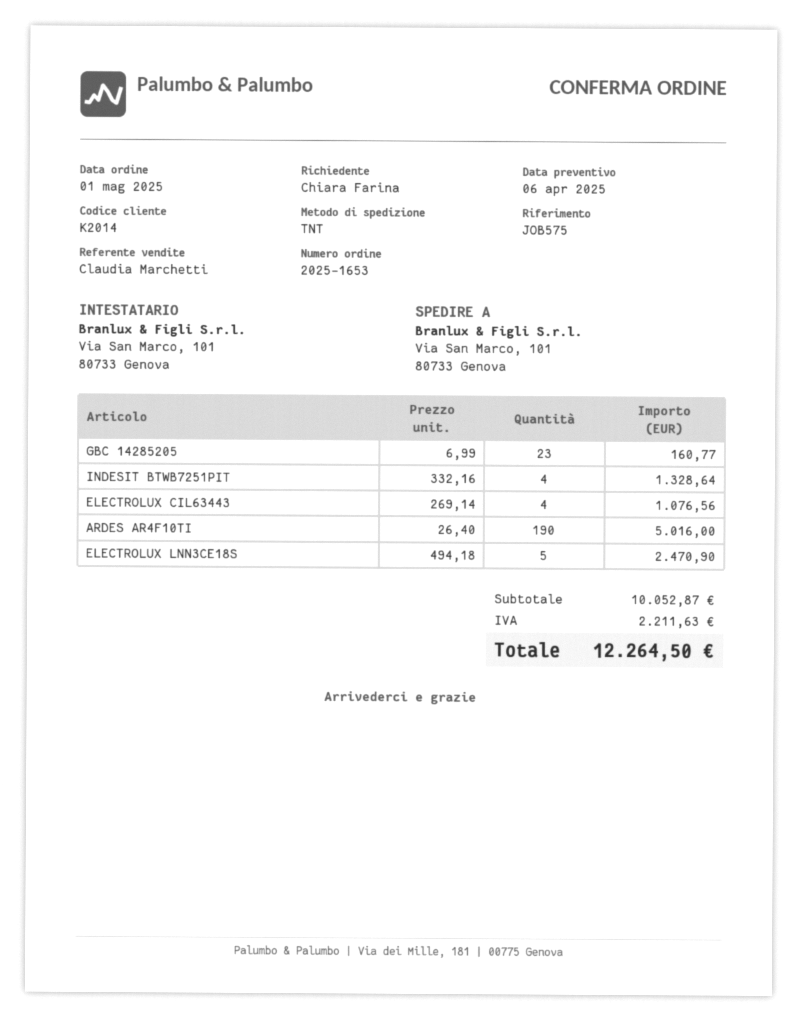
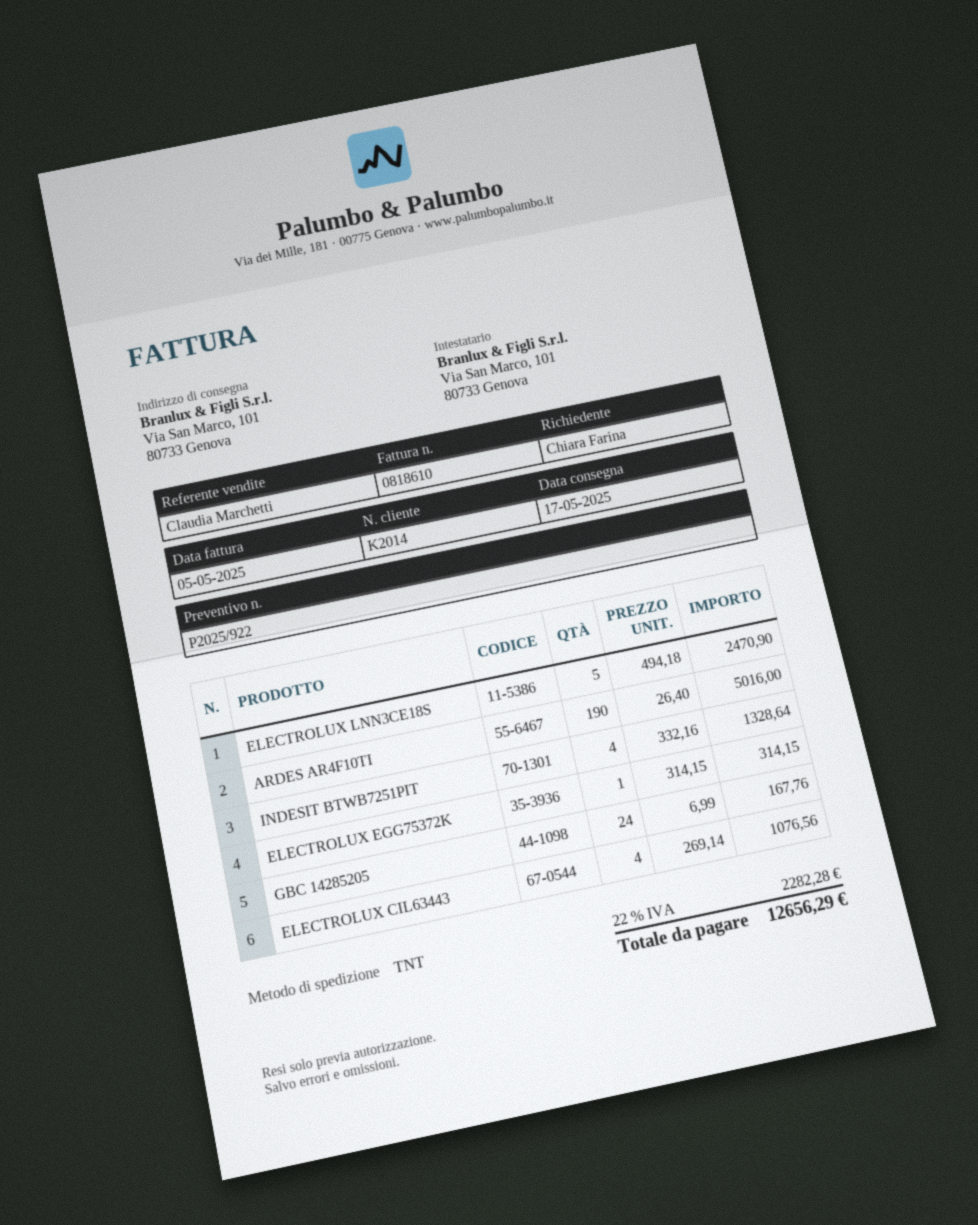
GBC 14285205: 23 x 6.99 = 160.77 -> 24 x 6.99 = 167.76
ELECTROLUX EGG75372K: none -> 1 x 314.15 = 314.15
tax: 2211.63 -> 2282.28
total: 12264.50 -> 12656.29

